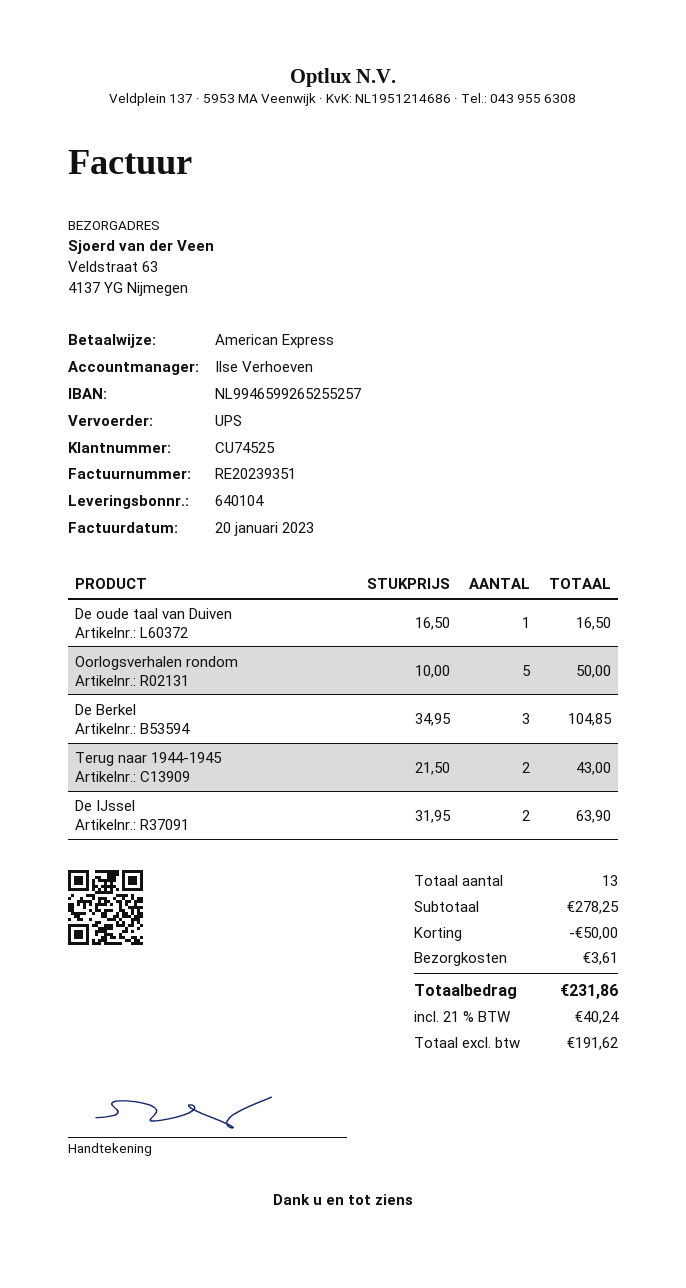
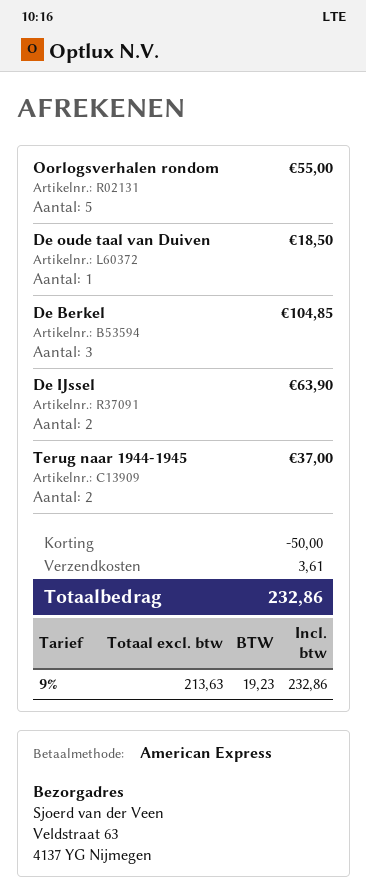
De oude taal van Duiven: 1 for 16.50 -> 1 for 18.50
Oorlogsverhalen rondom: 5 for 50.00 -> 5 for 55.00
Terug naar 1944-1945: 2 for 43.00 -> 2 for 37.00
net: 191.62 -> 213.63
tax: 21% = 40.24 -> 9% = 19.23
total: 231.86 -> 232.86

